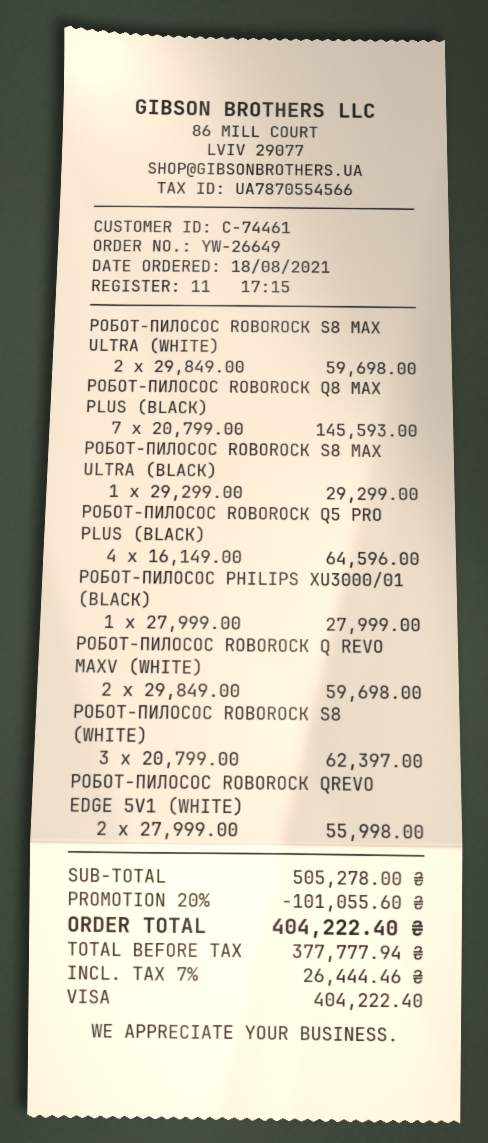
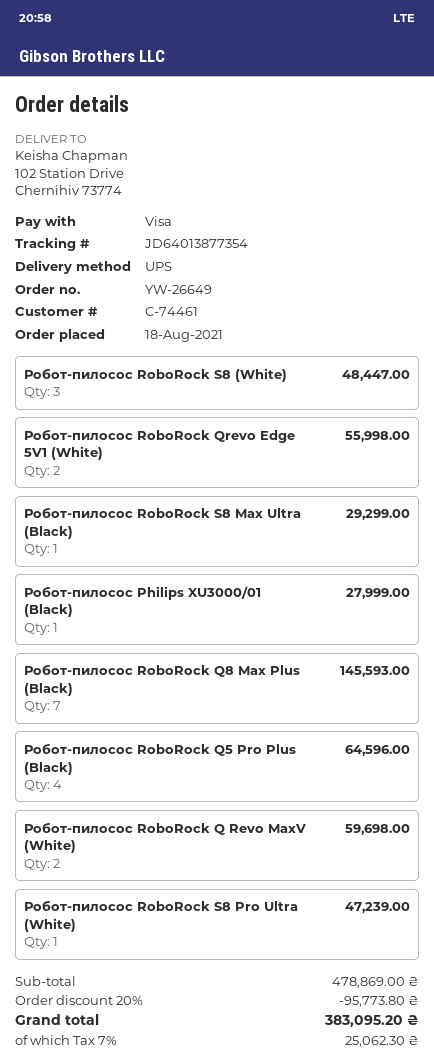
РОБОТ-ПИЛОСОС ROBOROCK S8 MAX ULTRA (WHITE): 2 for 59698.00 -> none
РОБОТ-ПИЛОСОС ROBOROCK S8 (WHITE): 3 for 62397.00 -> 3 for 48447.00
Робот-пилосос RoboRock S8 Pro Ultra (White): none -> 1 for 47239.00
subtotal: 505278.00 -> 478869.00
discount: 20% = 101055.60 -> 20% = 95773.80
tax: 7% = 26444.46 -> 7% = 25062.30
total: 404222.40 -> 383095.20

